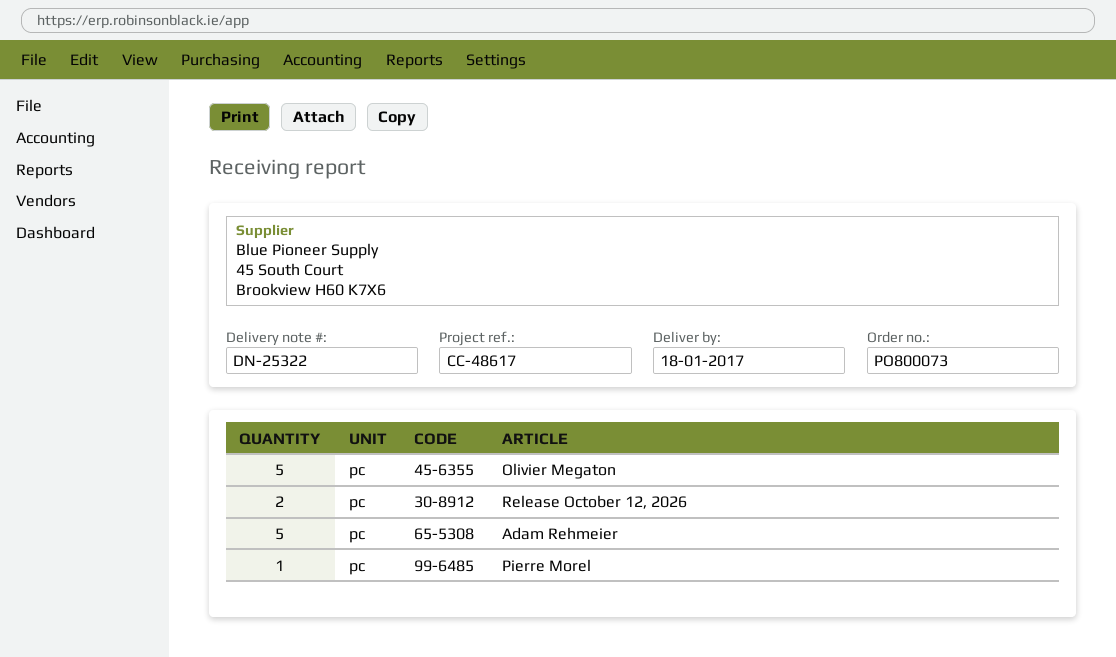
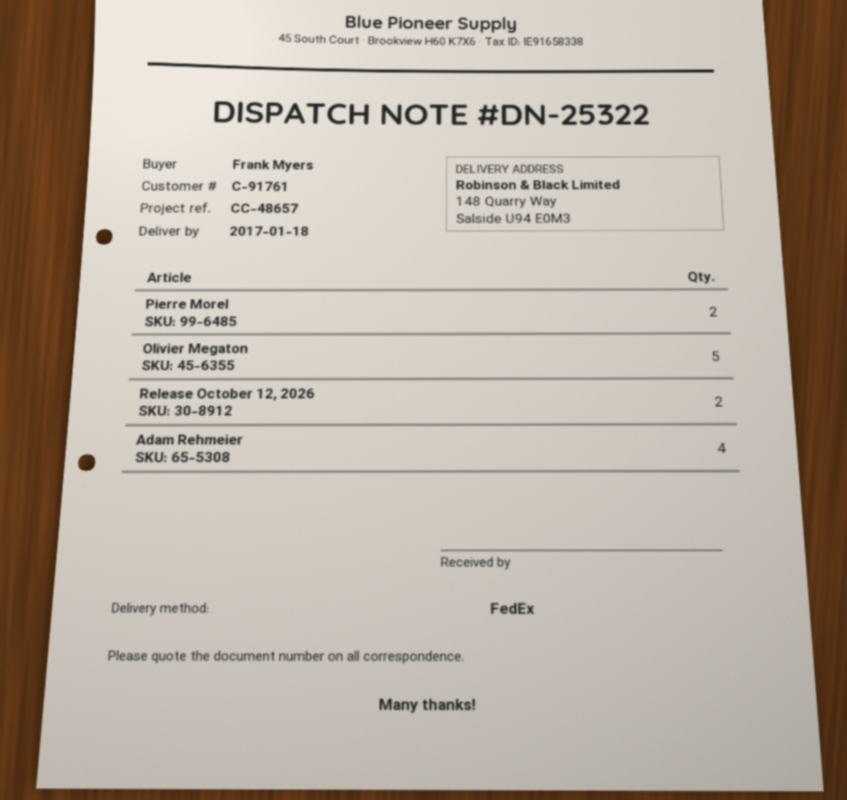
reference: CC-48617 -> CC-48657
Adam Rehmeier: 5 -> 4
Pierre Morel: 1 -> 2

